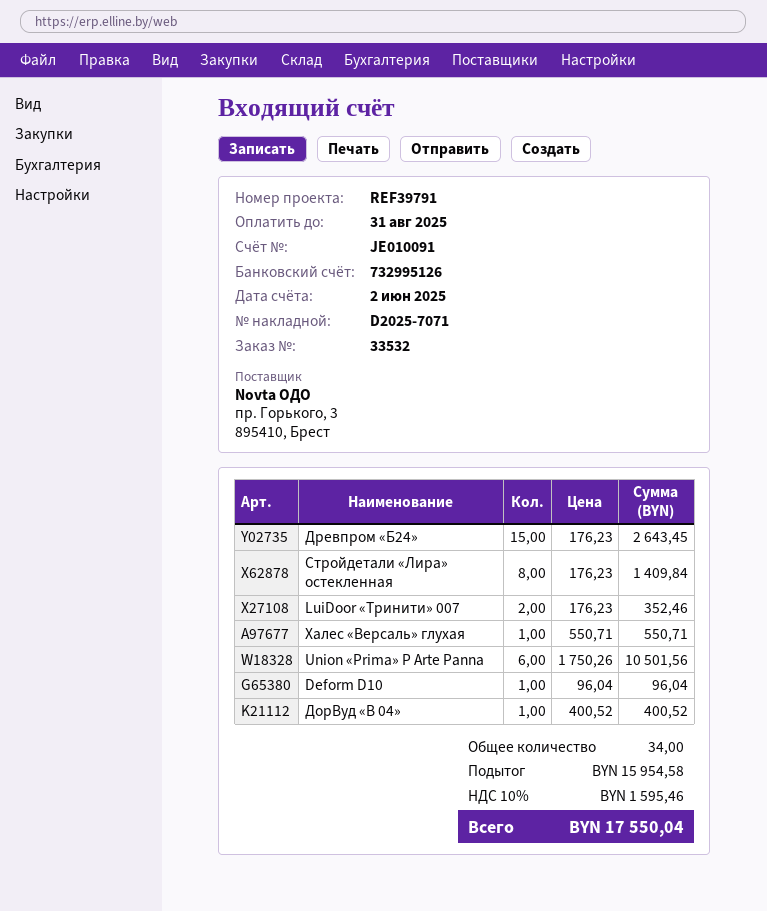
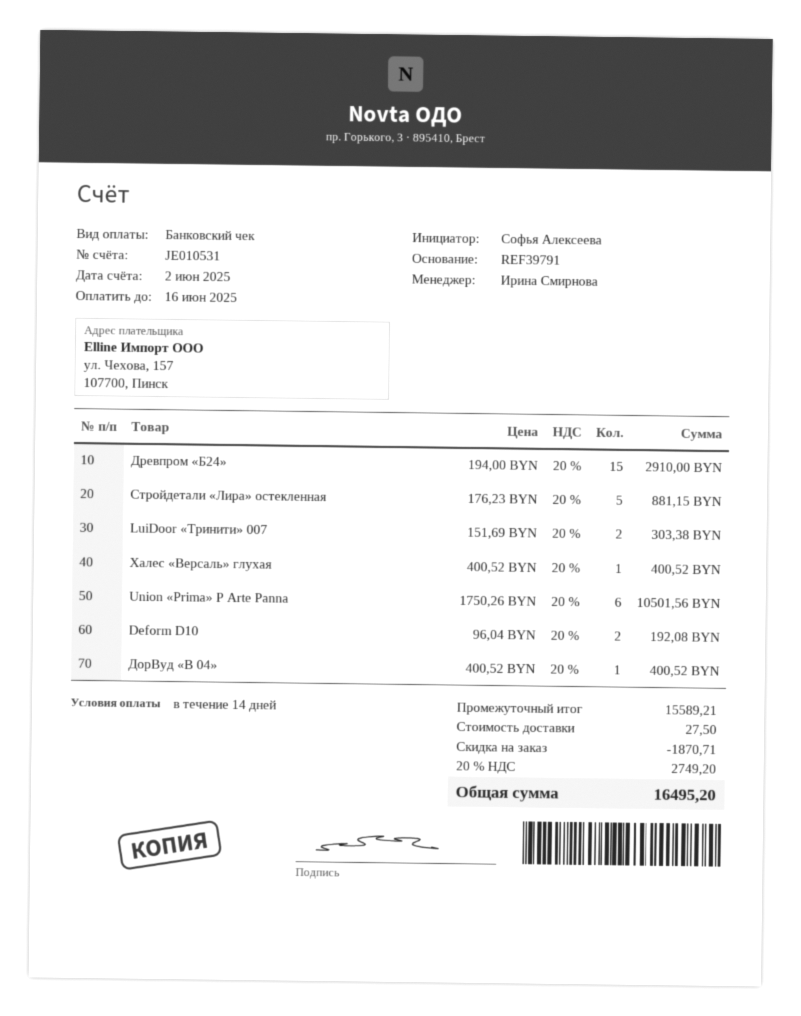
invoice number: JE010091 -> JE010531
due date: 2025-08-31 -> 2025-06-16
Древпром «Б24»: 15 x 176.23 = 2643.45 -> 15 x 194.00 = 2910.00
Стройдетали «Лира» остекленная: 8 x 176.23 = 1409.84 -> 5 x 176.23 = 881.15
LuiDoor «Тринити» 007: 2 x 176.23 = 352.46 -> 2 x 151.69 = 303.38
Халес «Версаль» глухая: 1 x 550.71 = 550.71 -> 1 x 400.52 = 400.52
Deform D10: 1 x 96.04 = 96.04 -> 2 x 96.04 = 192.08
subtotal: 15954.58 -> 15589.21
discount: none -> 1870.71
shipping: none -> 27.50
tax: 10% = 1595.46 -> 20% = 2749.20
total: 17550.04 -> 16495.20

